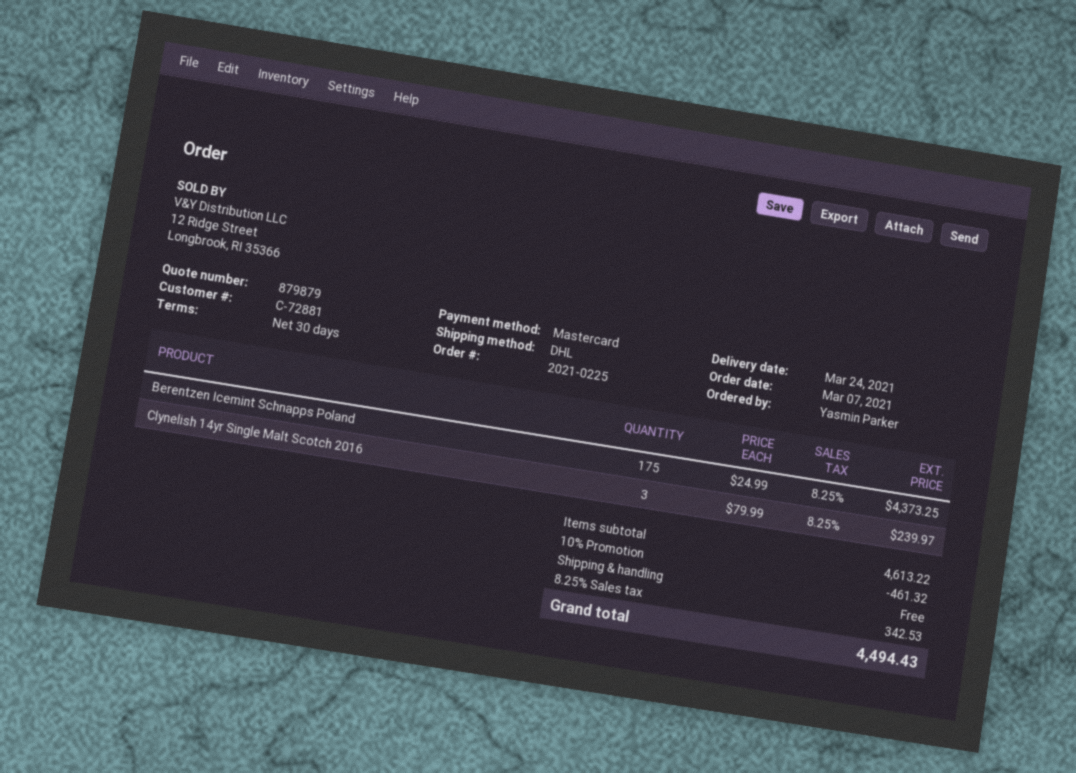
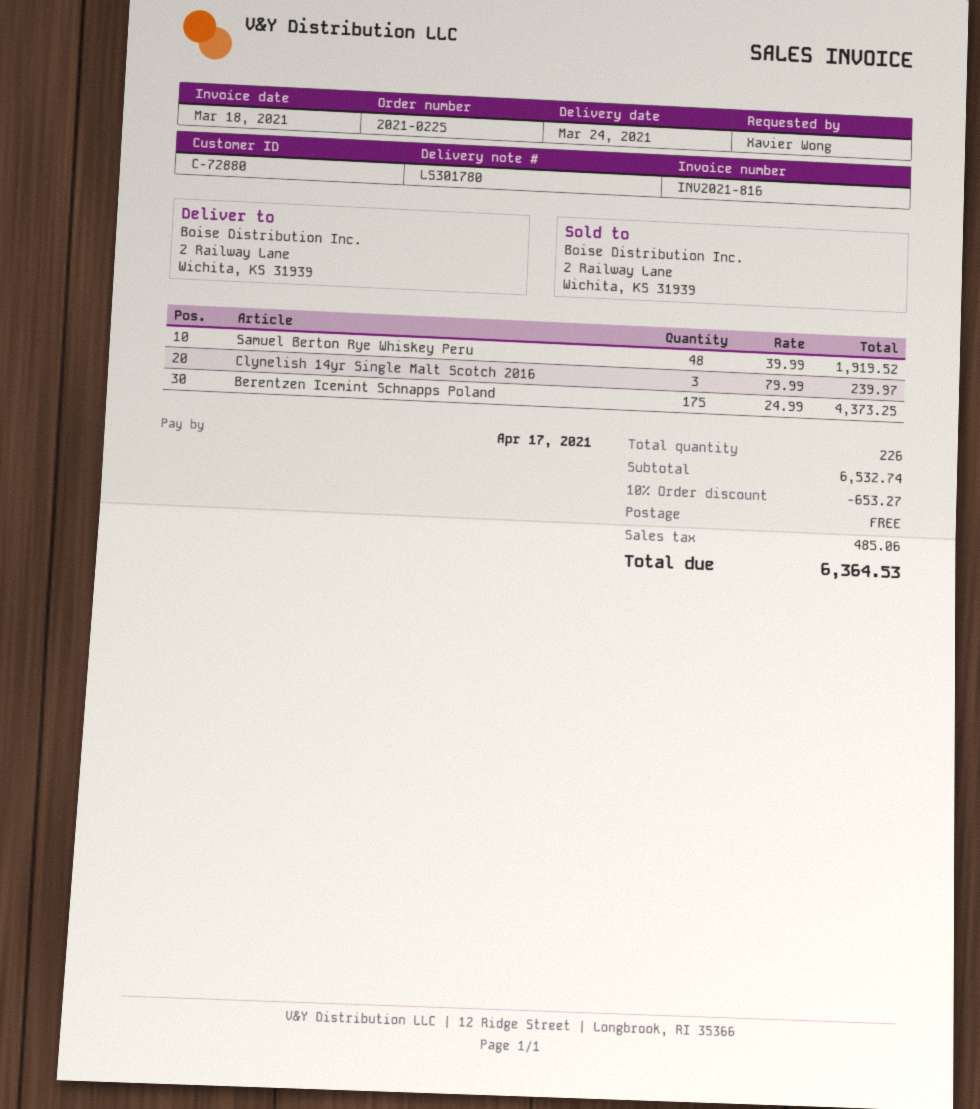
customer number: C-72881 -> C-72880
ordered by: Yasmin Parker -> Xavier Wong
Samuel Berton Rye Whiskey Peru: none -> 48 x 39.99 = 1919.52
subtotal: 4613.22 -> 6532.74
discount: 10% = 461.32 -> 10% = 653.27
tax: 342.53 -> 485.06
total: 4494.43 -> 6364.53

